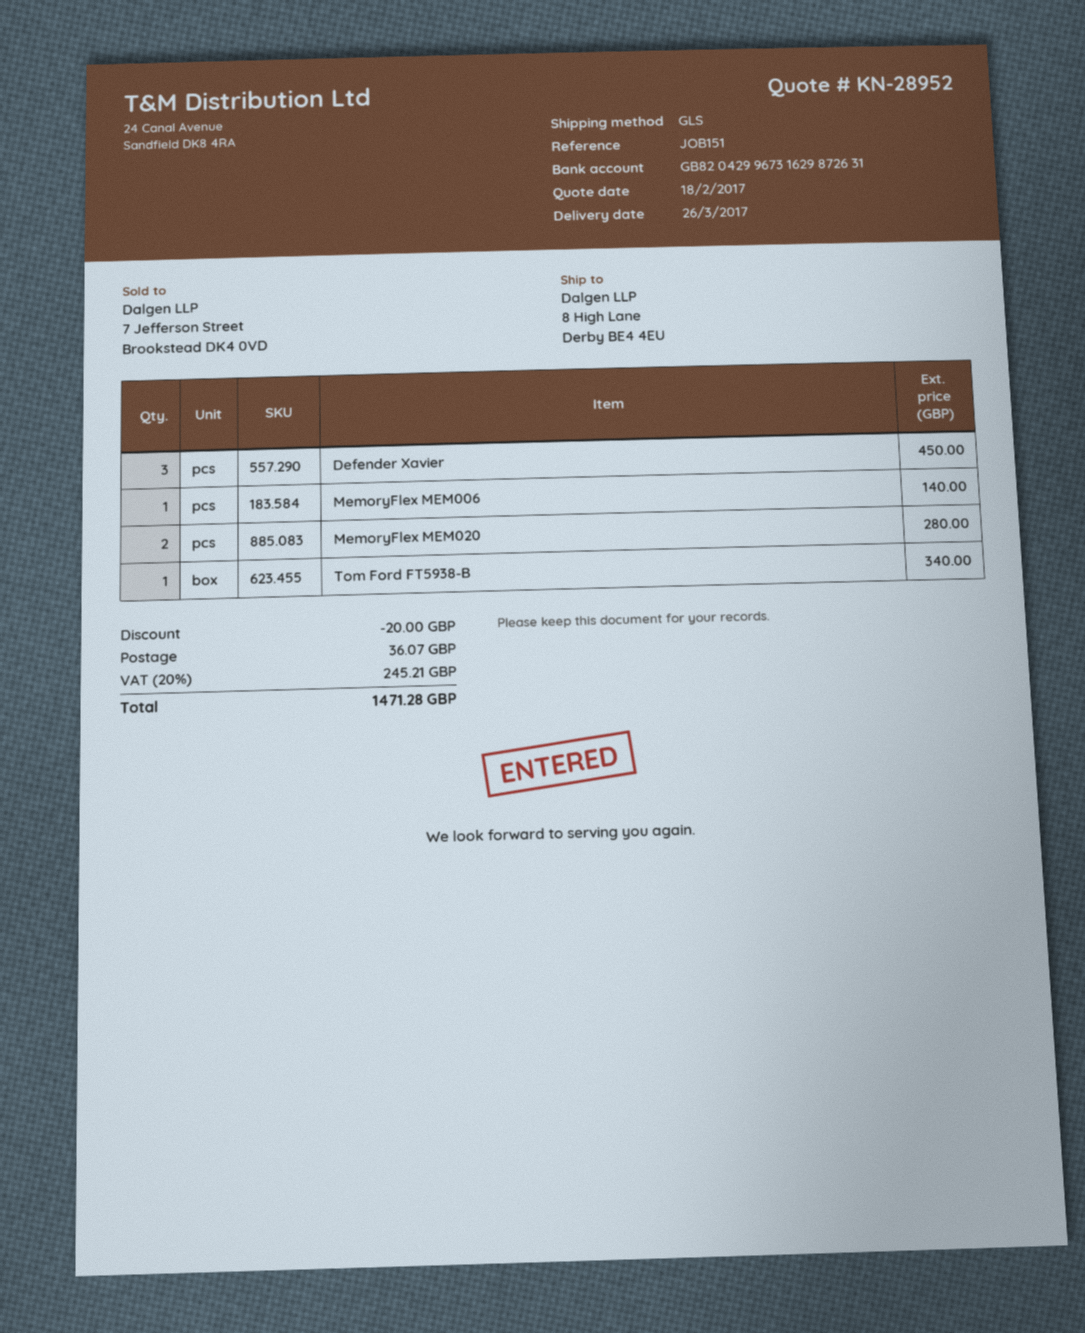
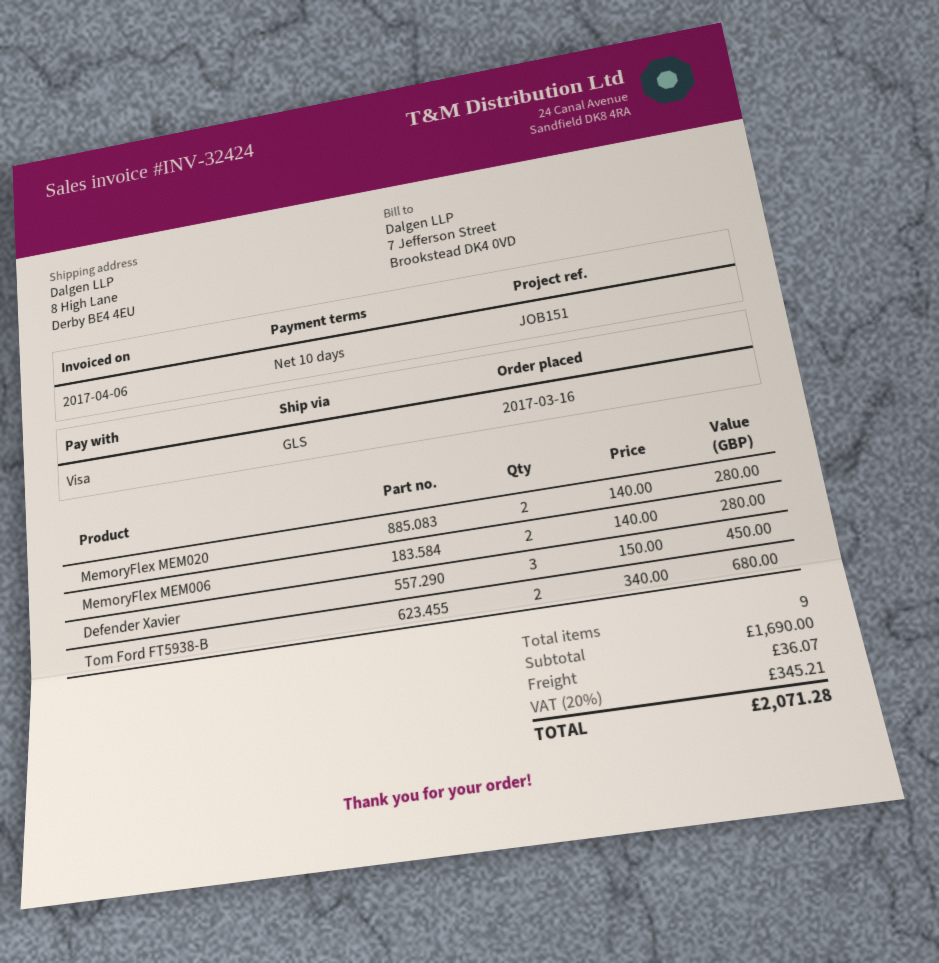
MemoryFlex MEM006: 1 for 140.00 -> 2 for 280.00
Tom Ford FT5938-B: 1 for 340.00 -> 2 for 680.00
discount: 20.00 -> none
tax: 20% = 245.21 -> 20% = 345.21
total: 1471.28 -> 2071.28

